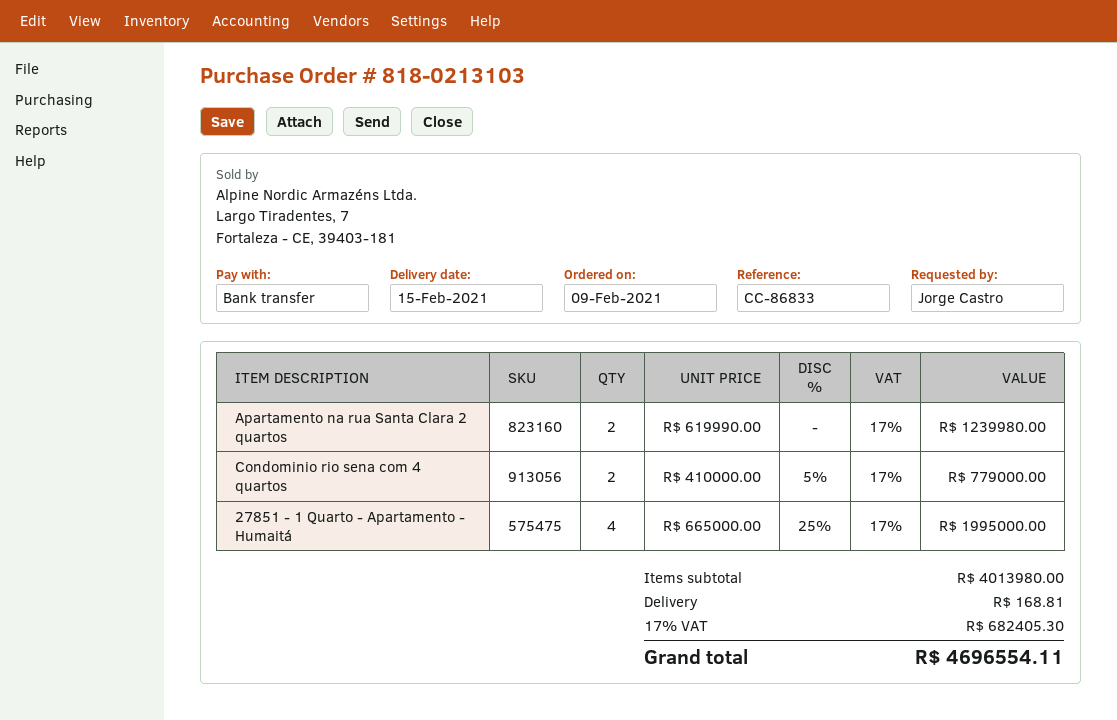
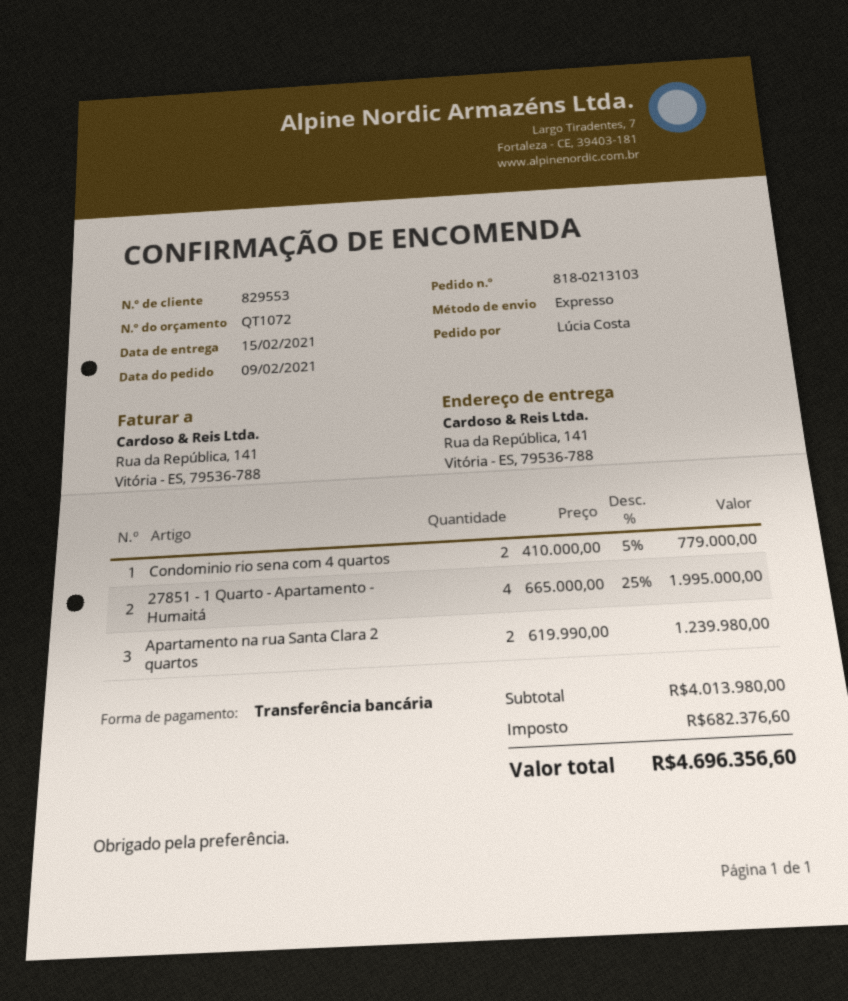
ordered by: Jorge Castro -> Lúcia Costa
shipping: 168.81 -> none
tax: 682405.30 -> 682376.60
total: 4696554.11 -> 4696356.60

